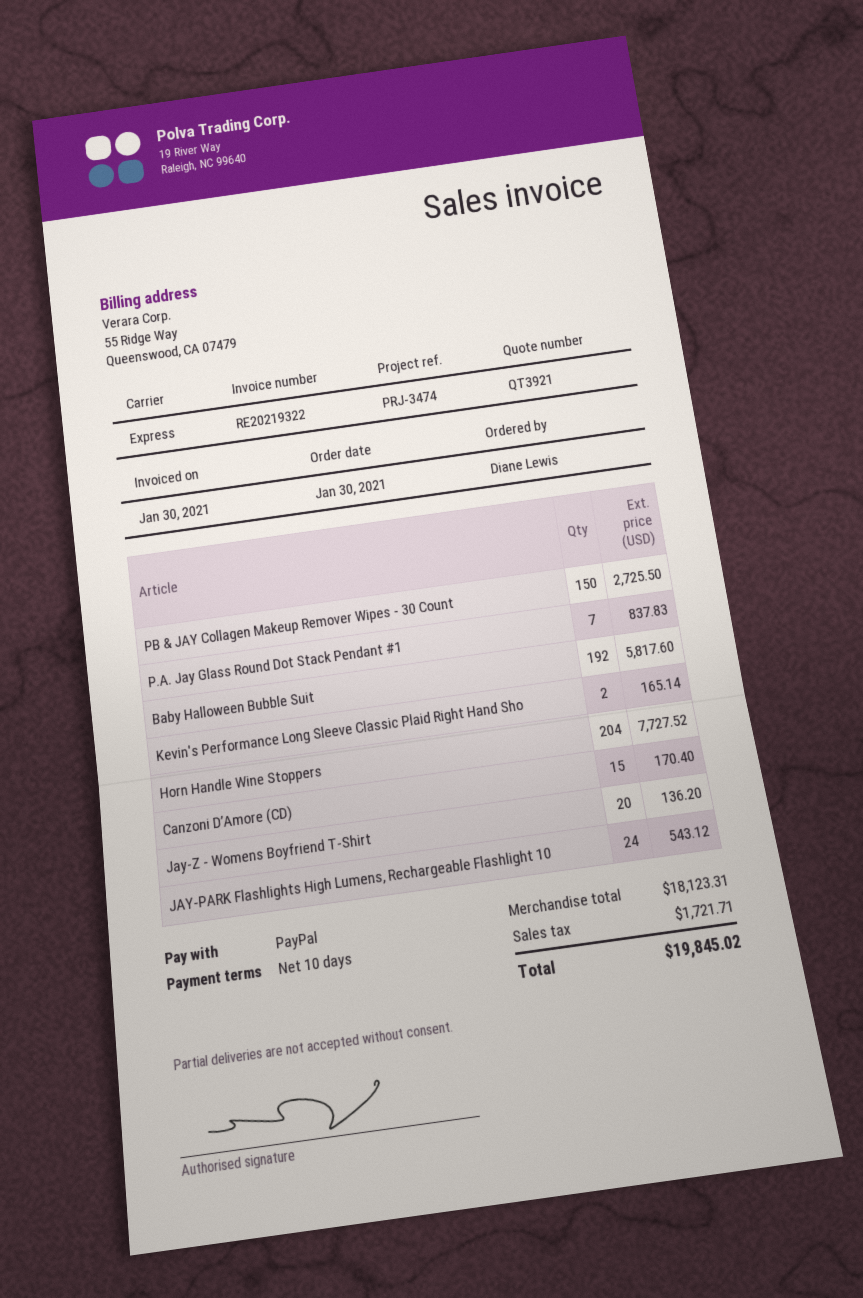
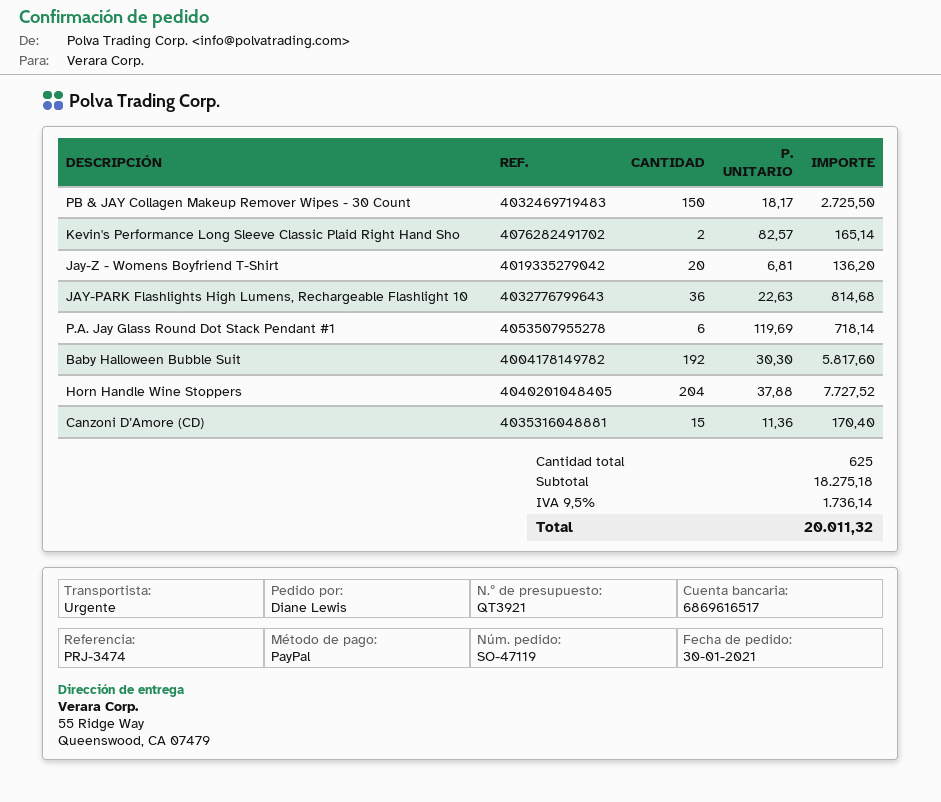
P.A. Jay Glass Round Dot Stack Pendant #1: 7 for 837.83 -> 6 for 718.14
JAY-PARK Flashlights High Lumens, Rechargeable Flashlight 10: 24 for 543.12 -> 36 for 814.68
subtotal: 18123.31 -> 18275.18
tax: 1721.71 -> 1736.14
total: 19845.02 -> 20011.32

